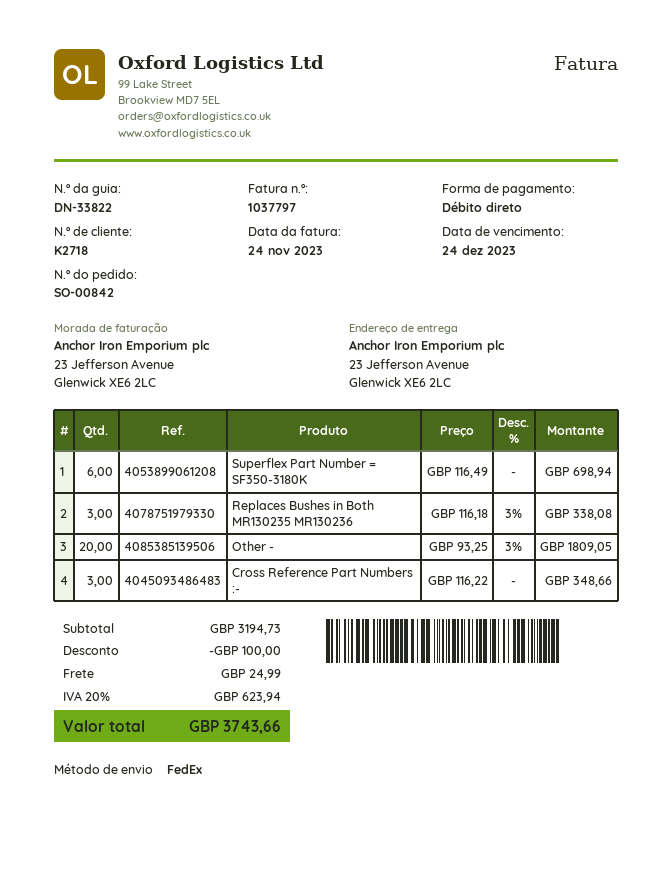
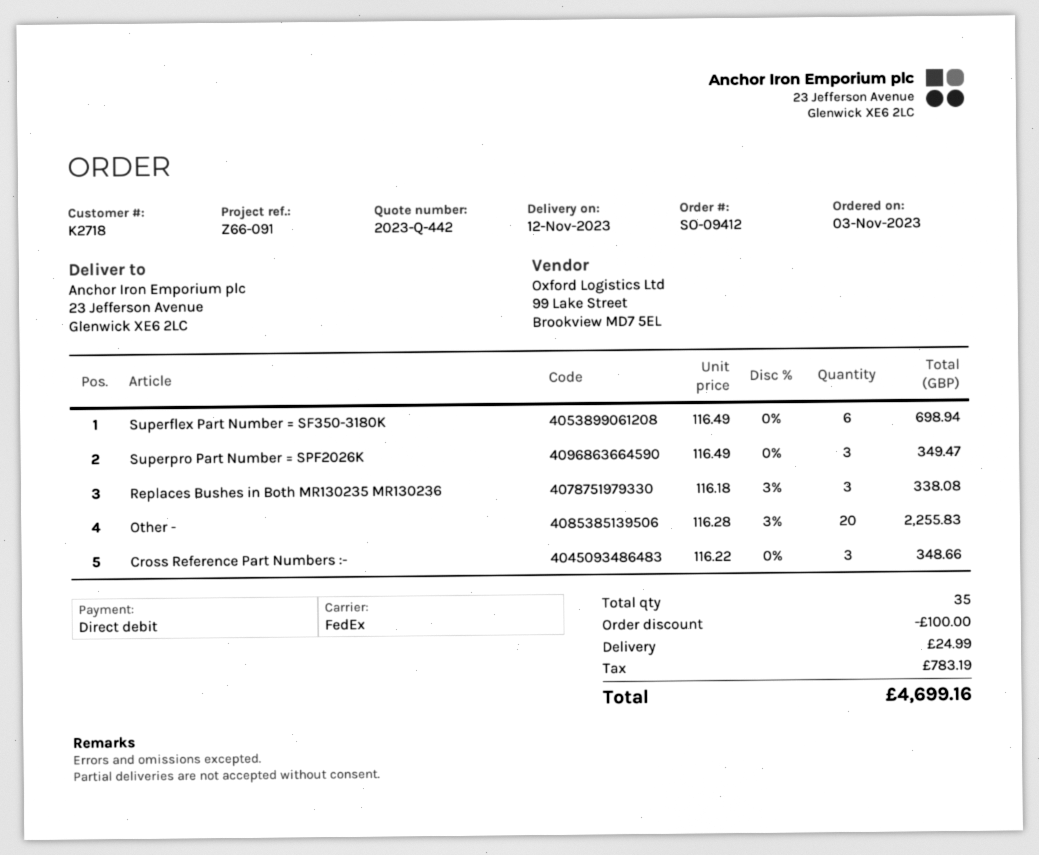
order number: SO-00842 -> SO-09412
Other -: 20 x 93.25 - 3% = 1809.05 -> 20 x 116.28 - 3% = 2255.83
Superpro Part Number = SPF2026K: none -> 3 x 116.49 = 349.47
tax: 623.94 -> 783.19
total: 3743.66 -> 4699.16

